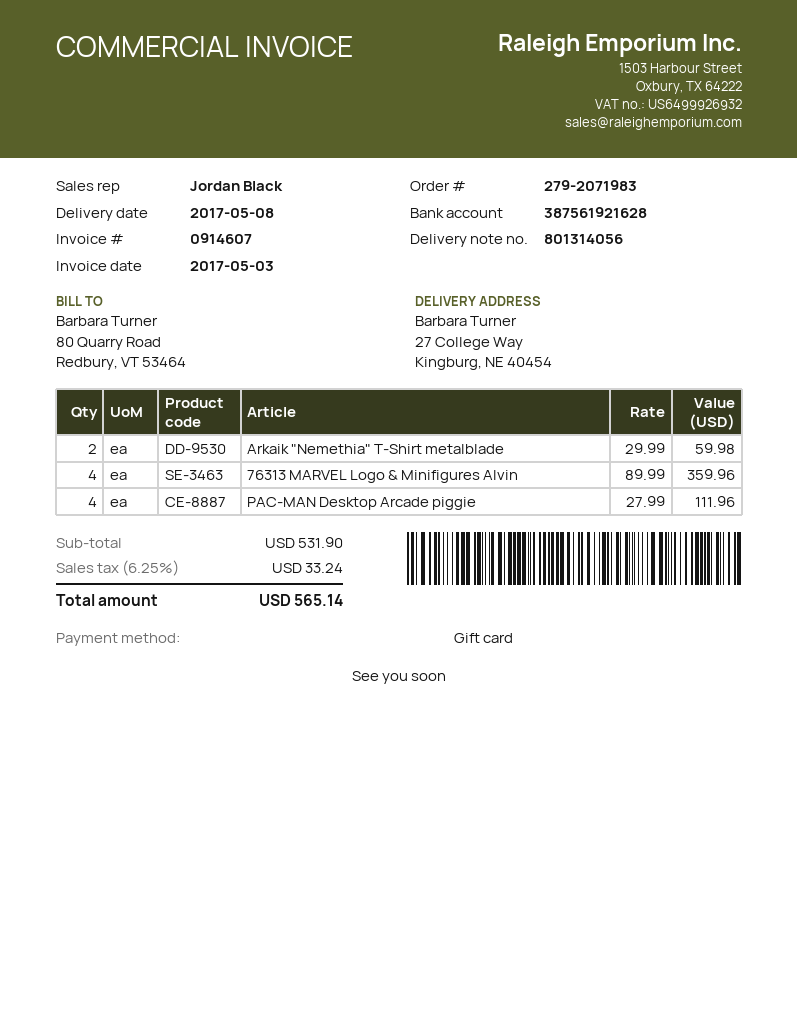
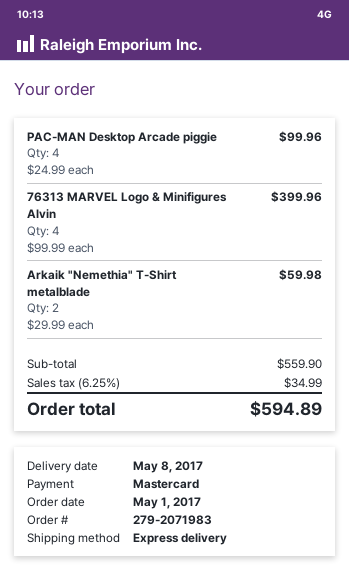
payment method: gift card -> Mastercard
76313 MARVEL Logo & Minifigures Alvin: 4 x 89.99 = 359.96 -> 4 x 99.99 = 399.96
PAC-MAN Desktop Arcade piggie: 4 x 27.99 = 111.96 -> 4 x 24.99 = 99.96
subtotal: 531.90 -> 559.90
tax: 6.25% = 33.24 -> 6.25% = 34.99
total: 565.14 -> 594.89

